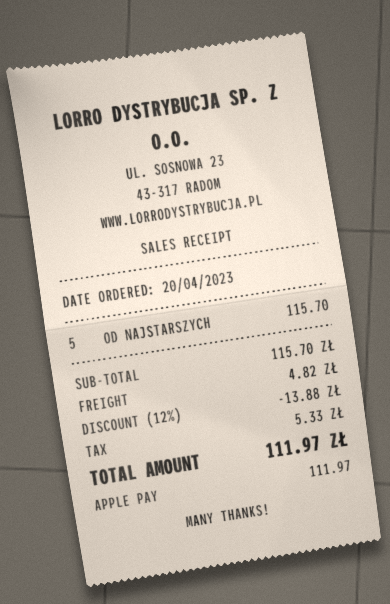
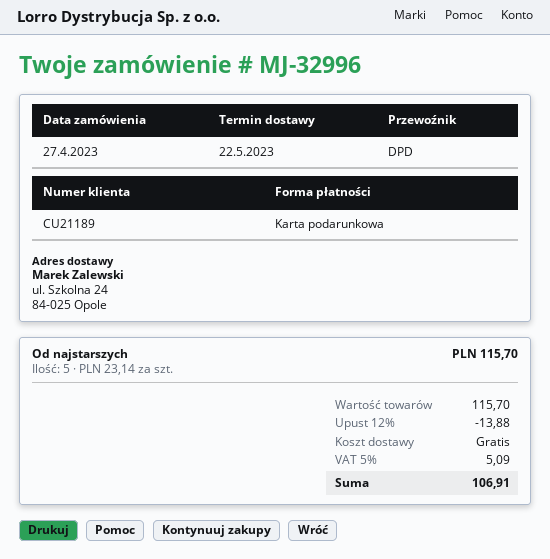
order date: 2023-04-20 -> 2023-04-27
payment method: Apple Pay -> gift card
shipping: 4.82 -> 0.00
tax: 5.33 -> 5.09
total: 111.97 -> 106.91

